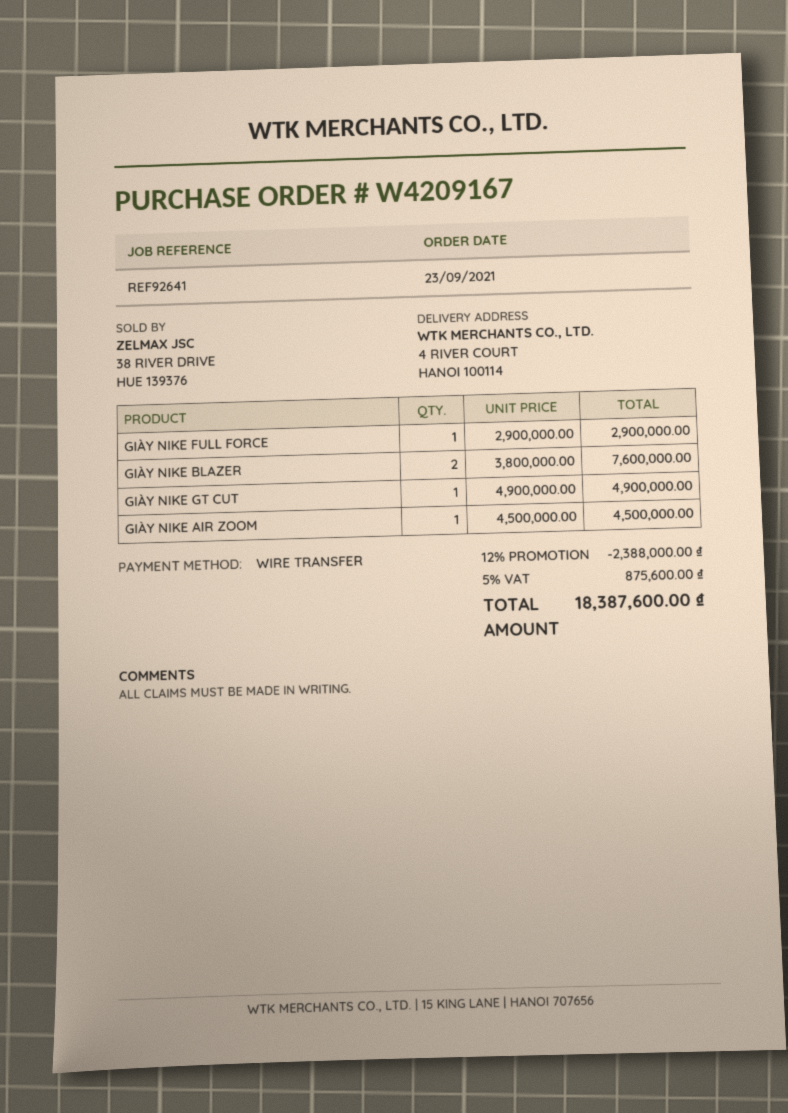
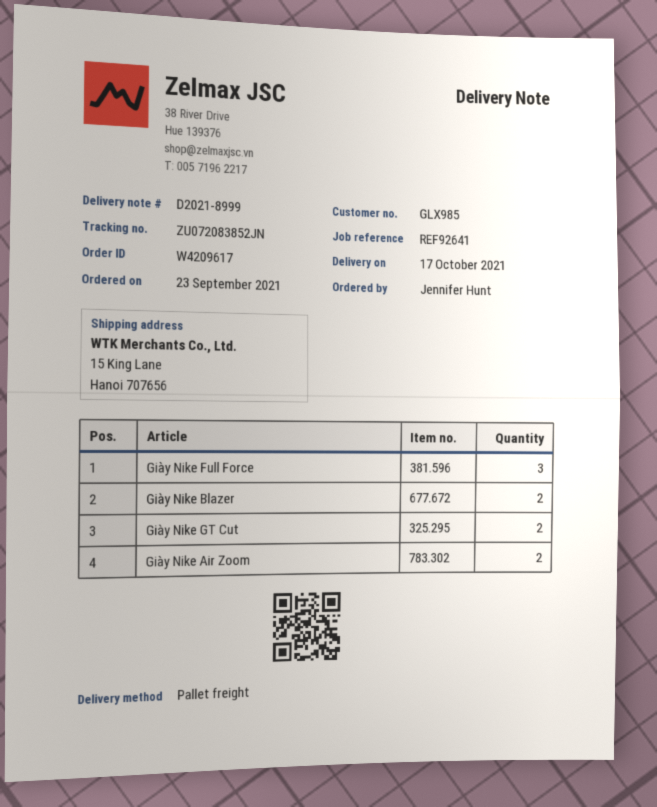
order number: W4209167 -> W4209617
ship to: 4 RIVER COURT, HANOI 100114 -> 15 King Lane, Hanoi 707656
GIÀY NIKE FULL FORCE: 1 -> 3
GIÀY NIKE GT CUT: 1 -> 2
GIÀY NIKE AIR ZOOM: 1 -> 2

